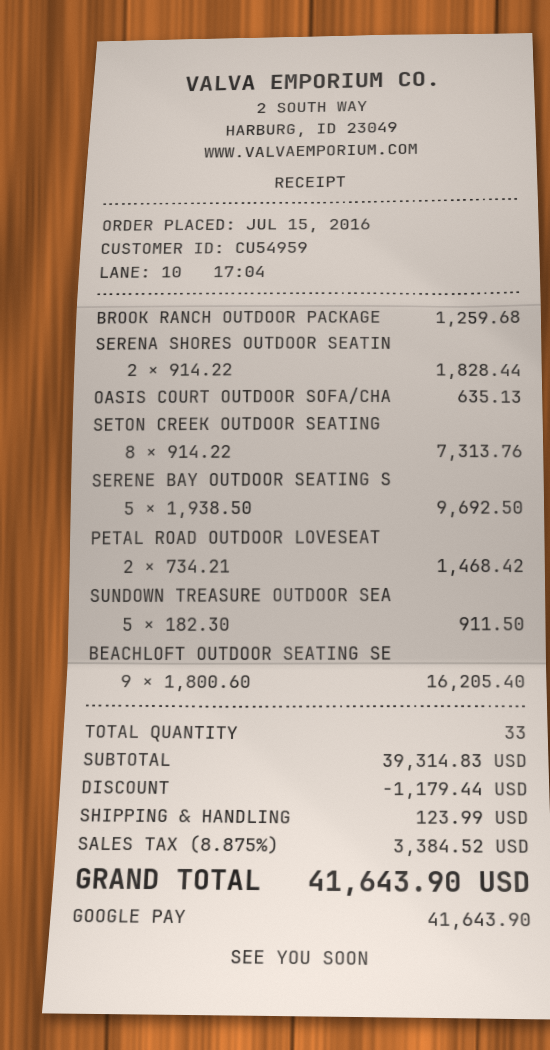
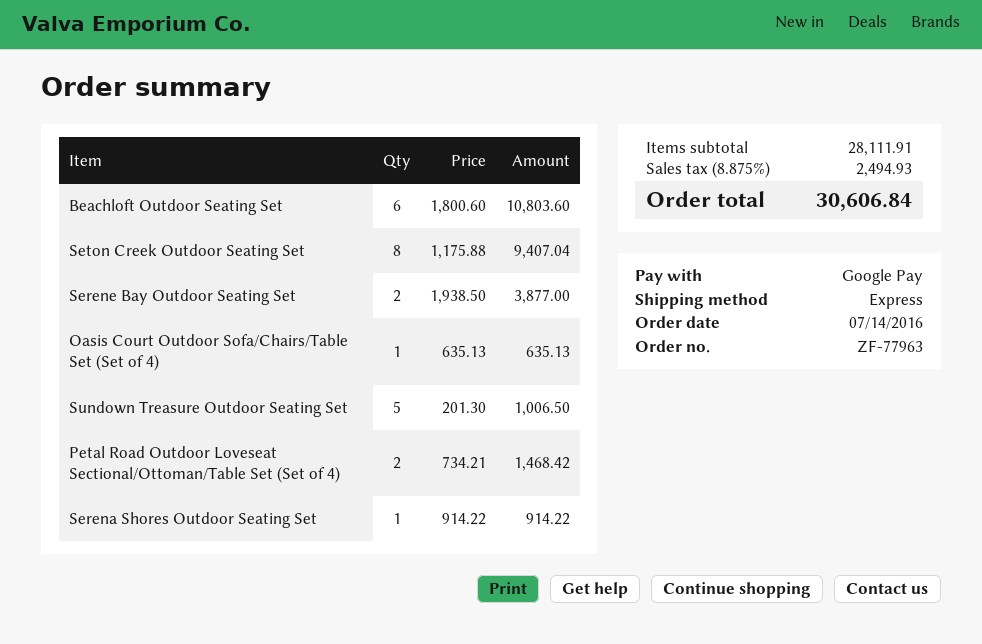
order date: 2016-07-15 -> 2016-07-14
BROOK RANCH OUTDOOR PACKAGE: 1 x 1259.68 = 1259.68 -> none
SERENA SHORES OUTDOOR SEATIN: 2 x 914.22 = 1828.44 -> 1 x 914.22 = 914.22
SETON CREEK OUTDOOR SEATING: 8 x 914.22 = 7313.76 -> 8 x 1175.88 = 9407.04
SERENE BAY OUTDOOR SEATING S: 5 x 1938.50 = 9692.50 -> 2 x 1938.50 = 3877.00
SUNDOWN TREASURE OUTDOOR SEA: 5 x 182.30 = 911.50 -> 5 x 201.30 = 1006.50
BEACHLOFT OUTDOOR SEATING SE: 9 x 1800.60 = 16205.40 -> 6 x 1800.60 = 10803.60
subtotal: 39314.83 -> 28111.91
discount: 1179.44 -> none
shipping: 123.99 -> none
tax: 8.875% = 3384.52 -> 8.875% = 2494.93
total: 41643.90 -> 30606.84

